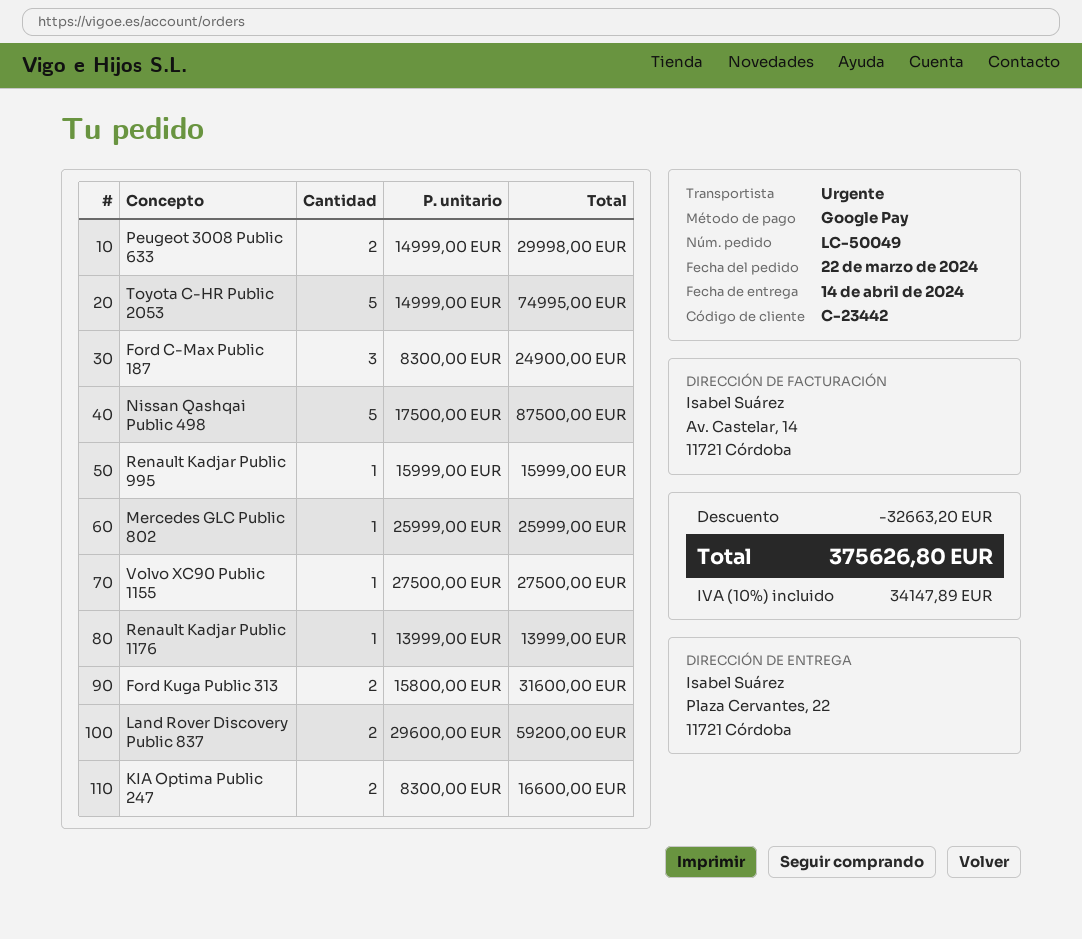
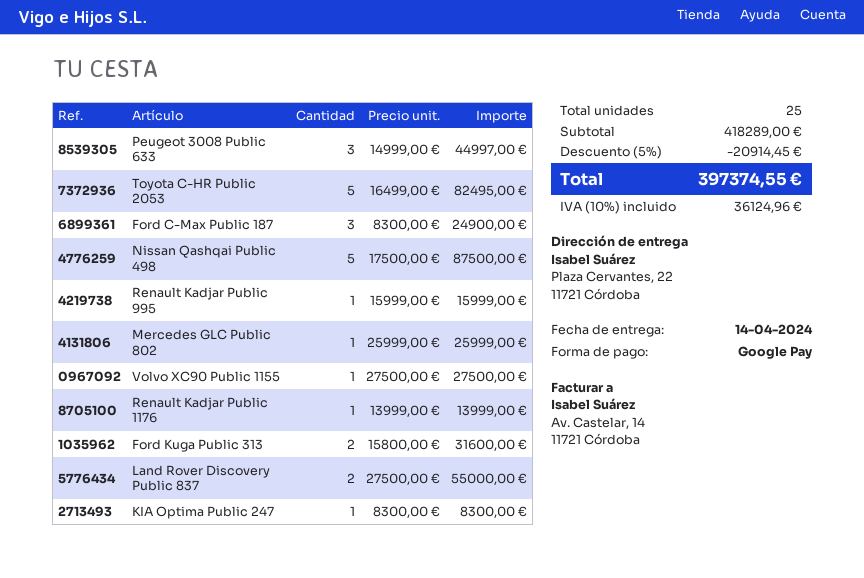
Peugeot 3008 Public 633: 2 x 14999.00 = 29998.00 -> 3 x 14999.00 = 44997.00
Toyota C-HR Public 2053: 5 x 14999.00 = 74995.00 -> 5 x 16499.00 = 82495.00
Land Rover Discovery Public 837: 2 x 29600.00 = 59200.00 -> 2 x 27500.00 = 55000.00
KIA Optima Public 247: 2 x 8300.00 = 16600.00 -> 1 x 8300.00 = 8300.00
discount: 32663.20 -> 20914.45
tax: 10% = 34147.89 -> 10% = 36124.96
total: 375626.80 -> 397374.55

